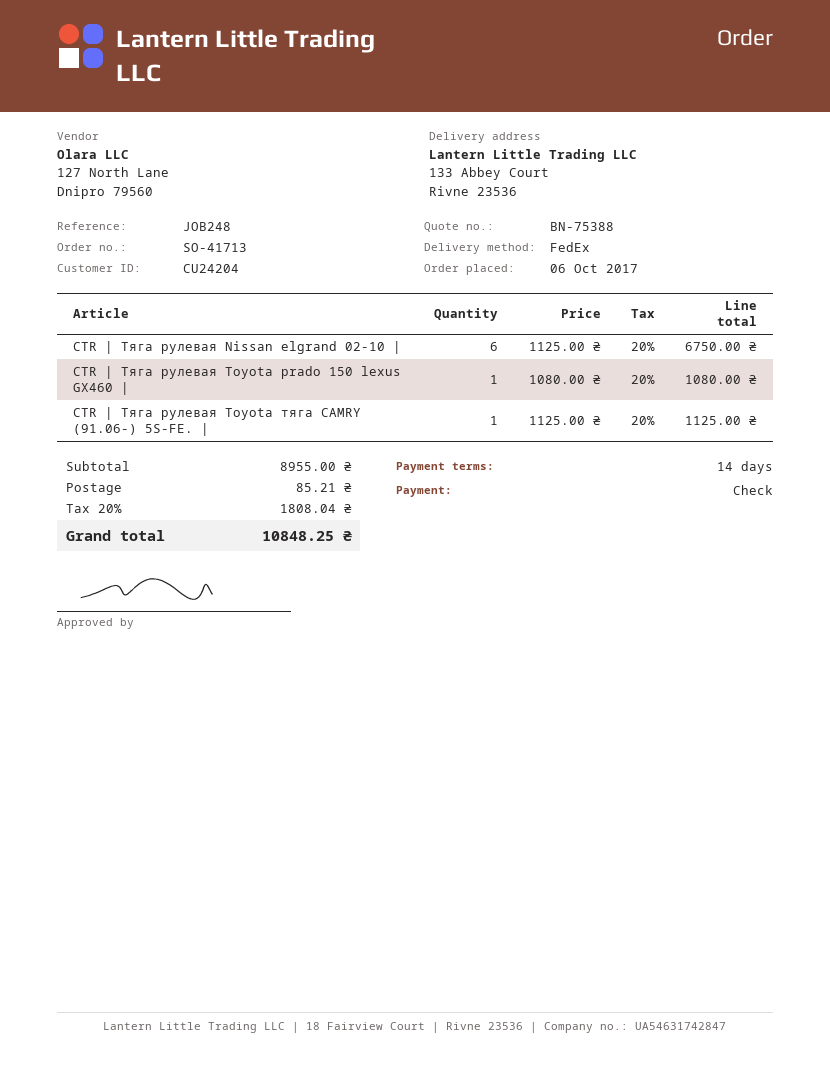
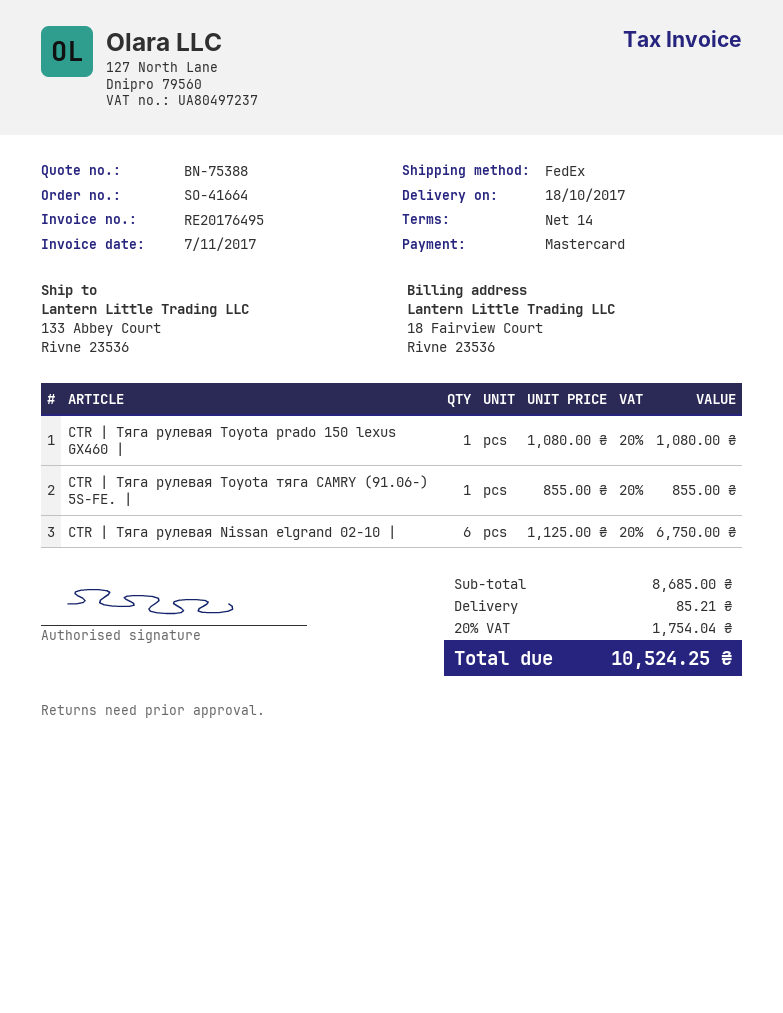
order number: SO-41713 -> SO-41664
payment method: cheque -> Mastercard
CTR | Тяга рулевая Toyota тяга CAMRY (91.06-) 5S-FE. |: 1 x 1125.00 = 1125.00 -> 1 x 855.00 = 855.00
subtotal: 8955.00 -> 8685.00
tax: 20% = 1808.04 -> 20% = 1754.04
total: 10848.25 -> 10524.25

